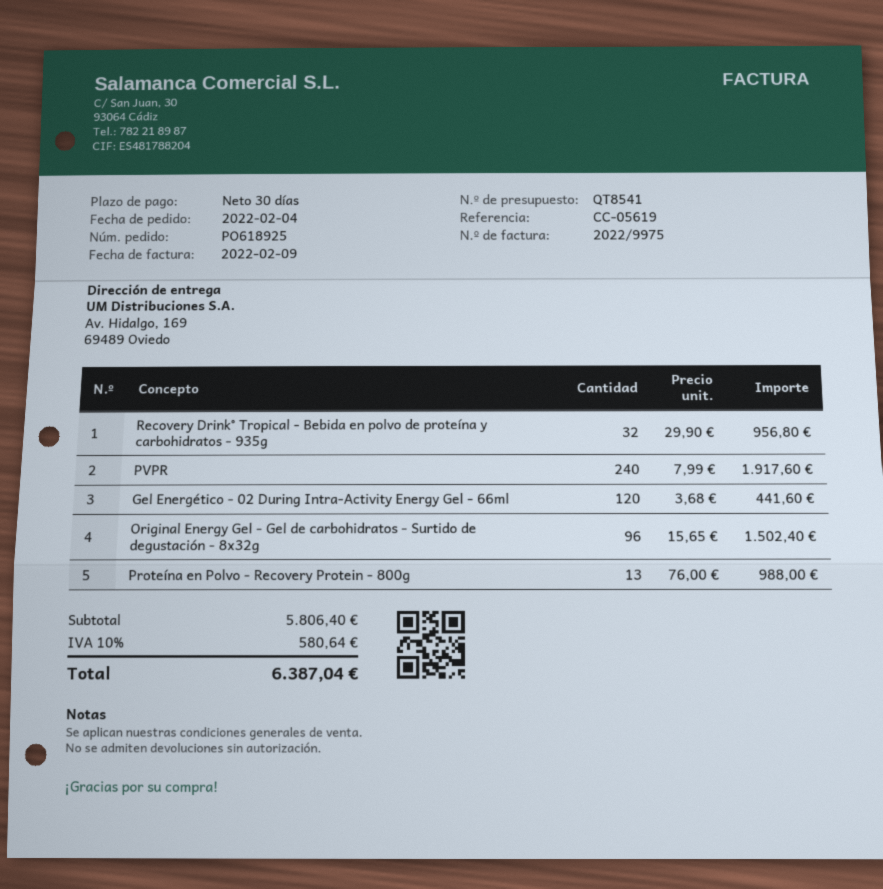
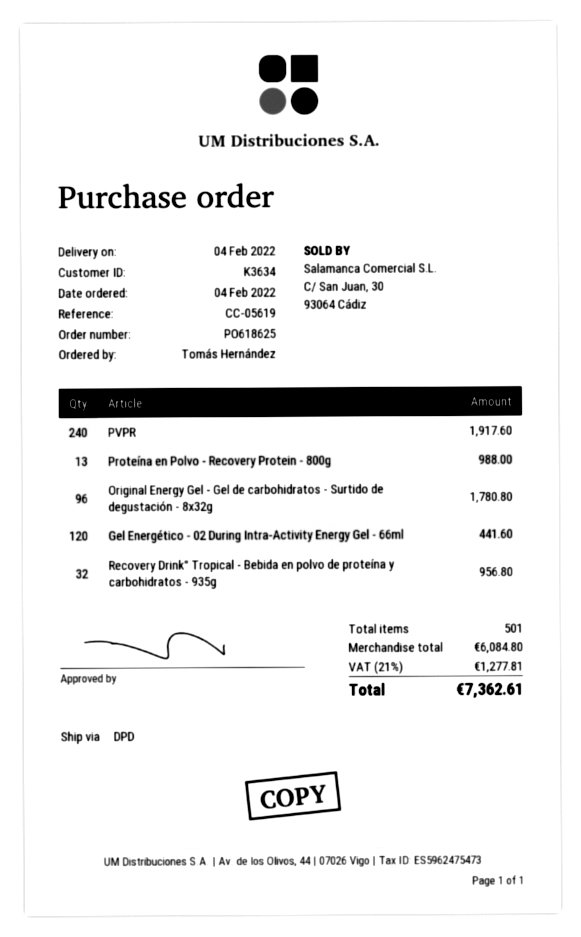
order number: PO618925 -> PO618625
Original Energy Gel - Gel de carbohidratos - Surtido de degustación - 8x32g: 96 for 1502.40 -> 96 for 1780.80
subtotal: 5806.40 -> 6084.80
tax: 10% = 580.64 -> 21% = 1277.81
total: 6387.04 -> 7362.61

